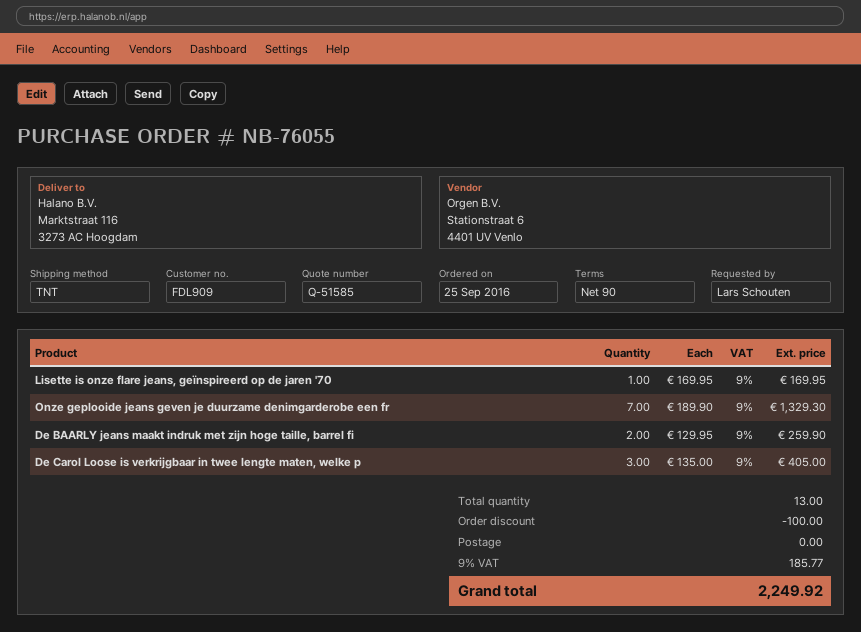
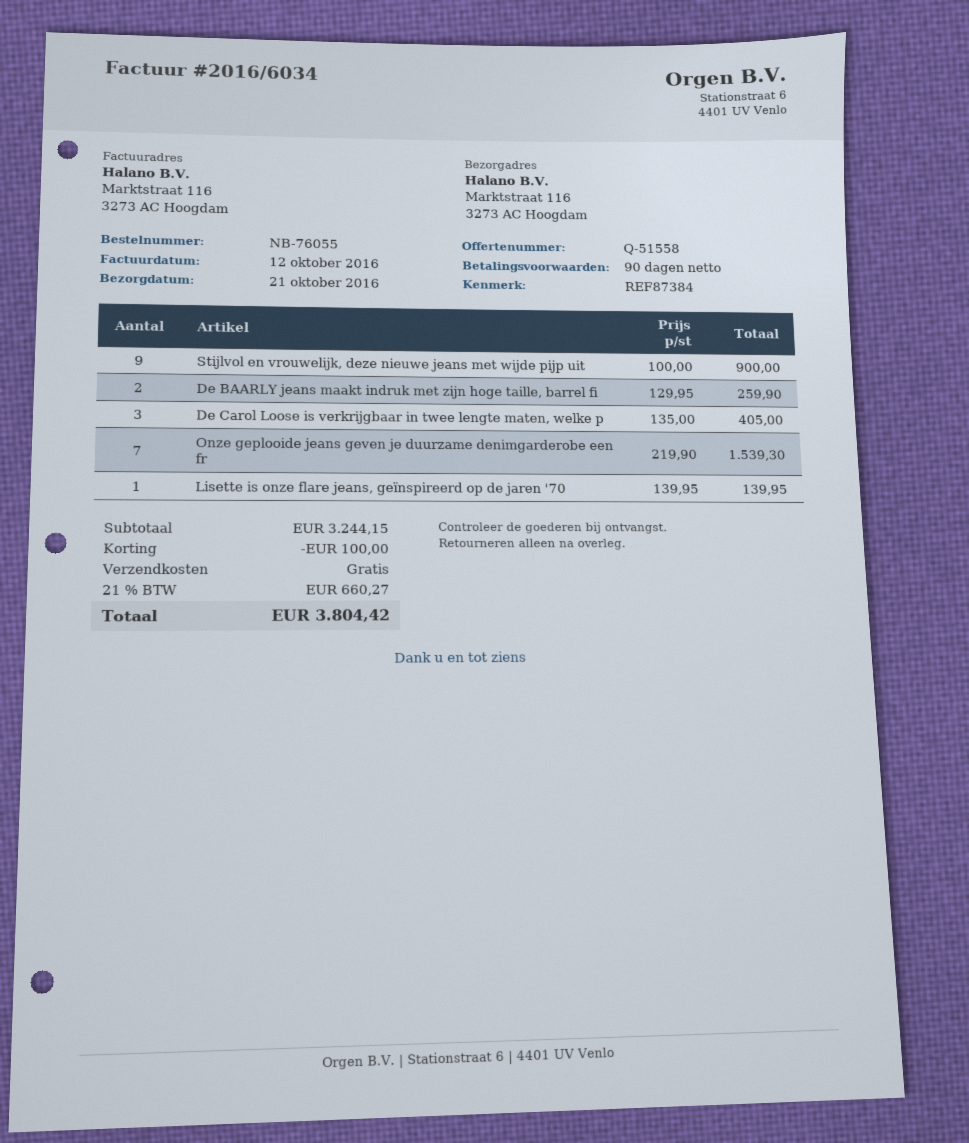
quote number: Q-51585 -> Q-51558
Lisette is onze flare jeans, geïnspireerd op de jaren '70: 1 x 169.95 = 169.95 -> 1 x 139.95 = 139.95
Onze geplooide jeans geven je duurzame denimgarderobe een fr: 7 x 189.90 = 1329.30 -> 7 x 219.90 = 1539.30
Stijlvol en vrouwelijk, deze nieuwe jeans met wijde pijp uit: none -> 9 x 100.00 = 900.00
tax: 9% = 185.77 -> 21% = 660.27
total: 2249.92 -> 3804.42

